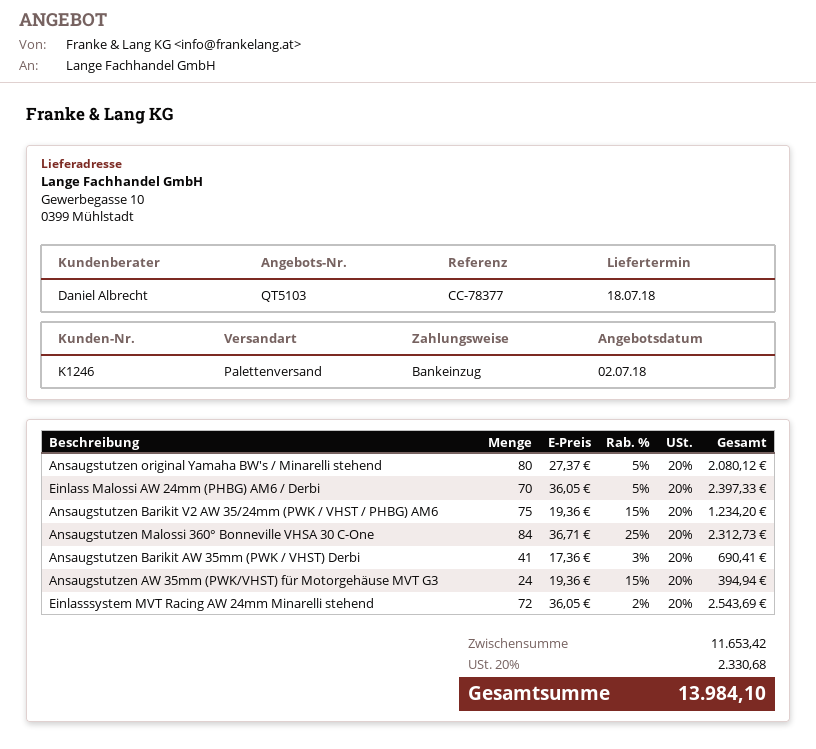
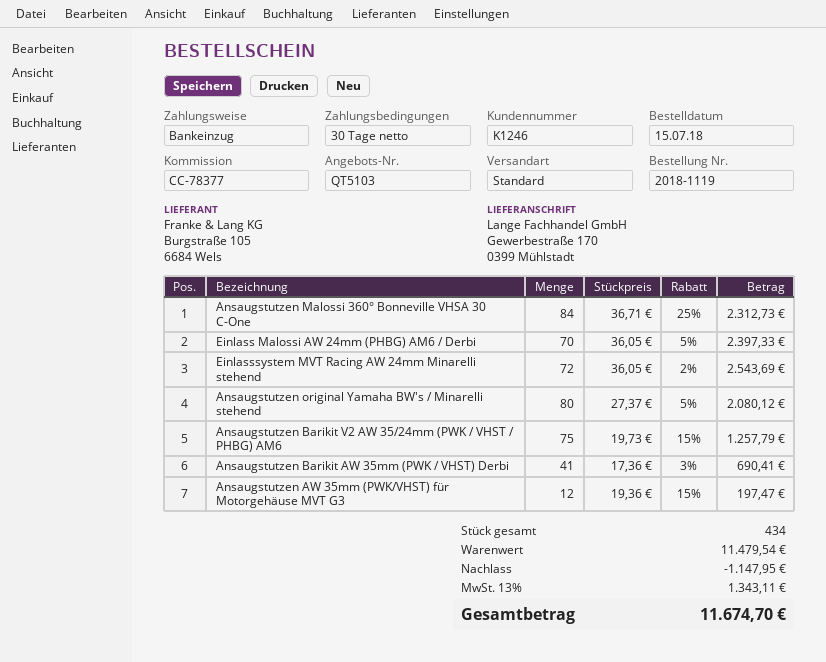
shipping method: pallet freight -> standard
ship to: Gewerbegasse 10, 0399 Mühlstadt -> Gewerbestraße 170, 0399 Mühlstadt
Ansaugstutzen Barikit V2 AW 35/24mm (PWK / VHST / PHBG) AM6: 75 x 19.36 - 15% = 1234.20 -> 75 x 19.73 - 15% = 1257.79
Ansaugstutzen AW 35mm (PWK/VHST) für Motorgehäuse MVT G3: 24 x 19.36 - 15% = 394.94 -> 12 x 19.36 - 15% = 197.47
subtotal: 11653.42 -> 11479.54
discount: none -> 1147.95
tax: 20% = 2330.68 -> 13% = 1343.11
total: 13984.10 -> 11674.70

